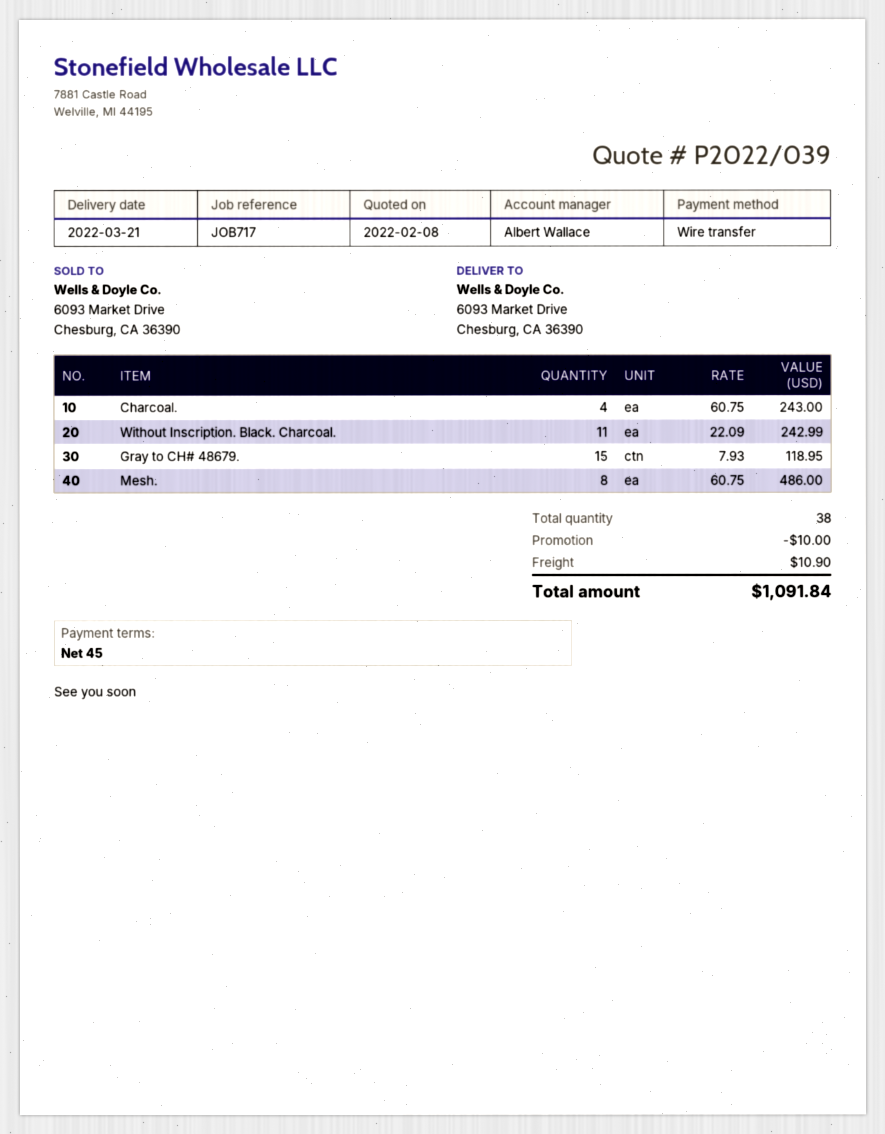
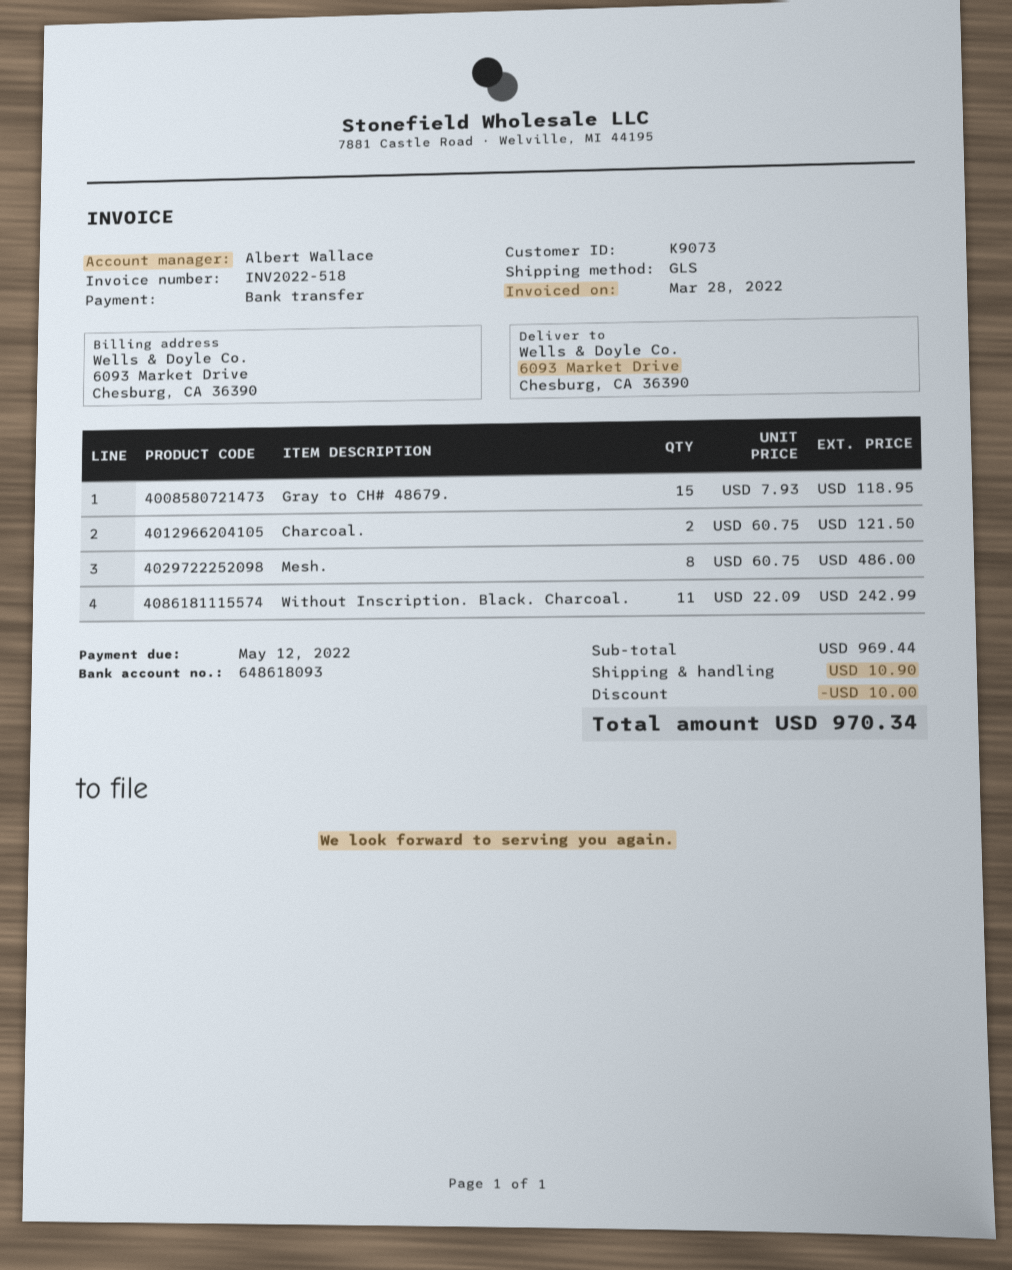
Charcoal.: 4 x 60.75 = 243.00 -> 2 x 60.75 = 121.50
total: 1091.84 -> 970.34

